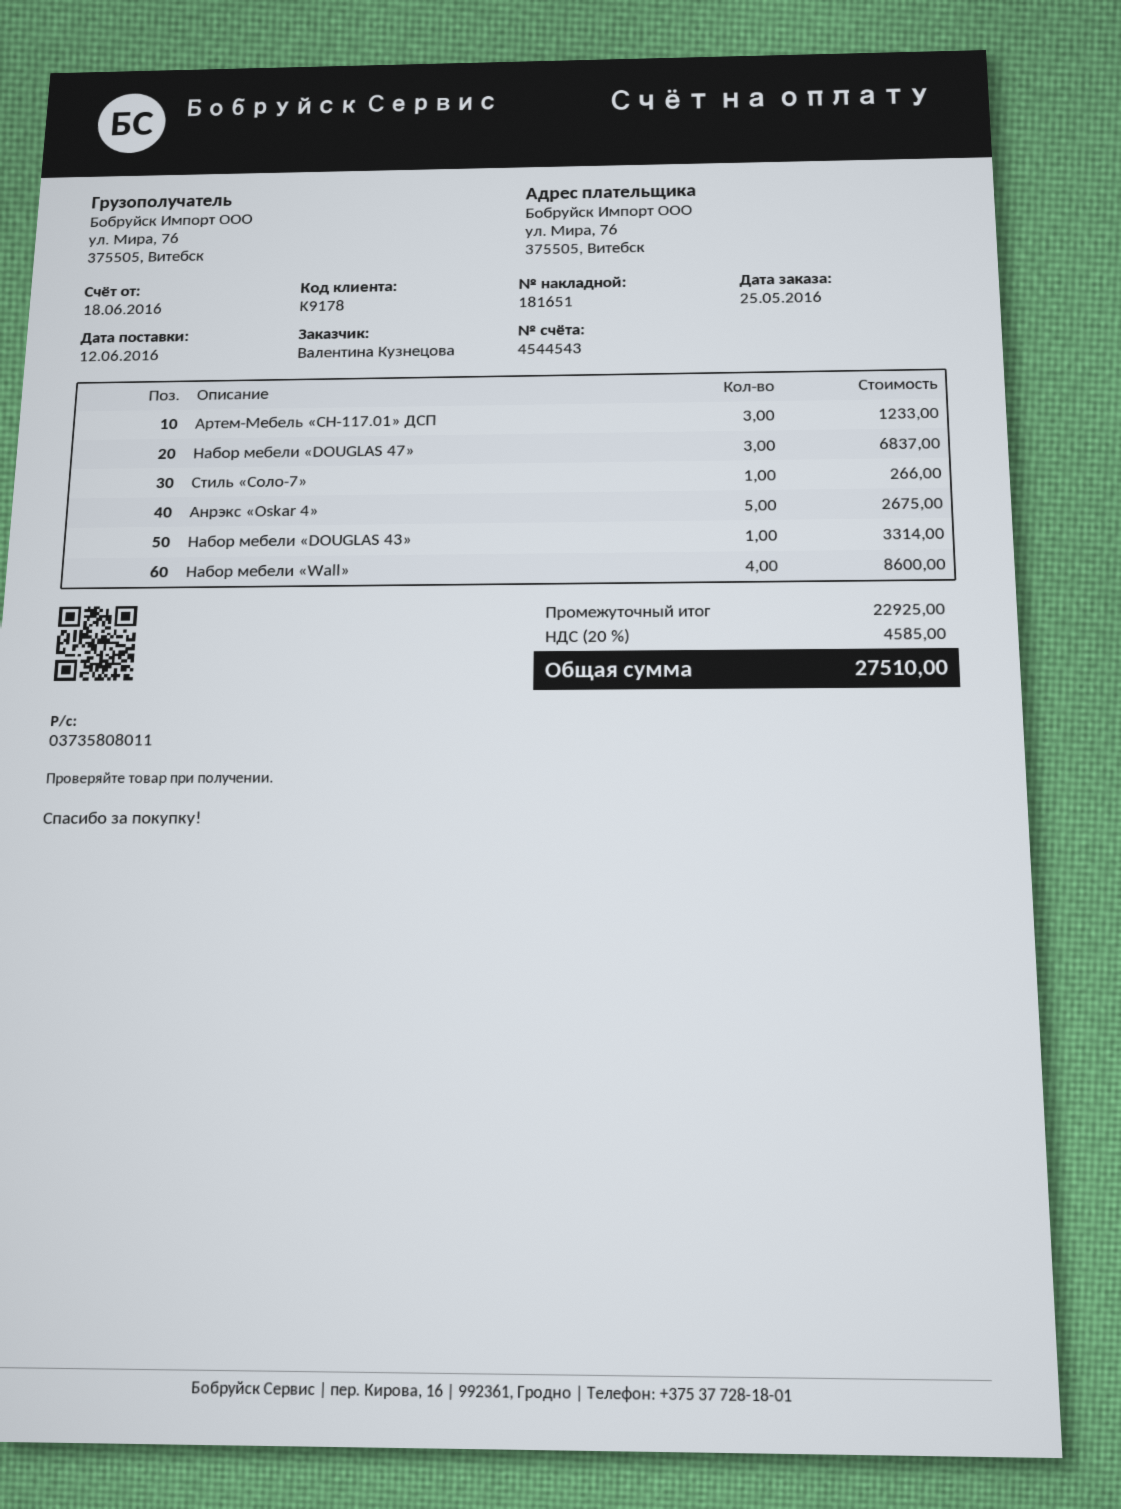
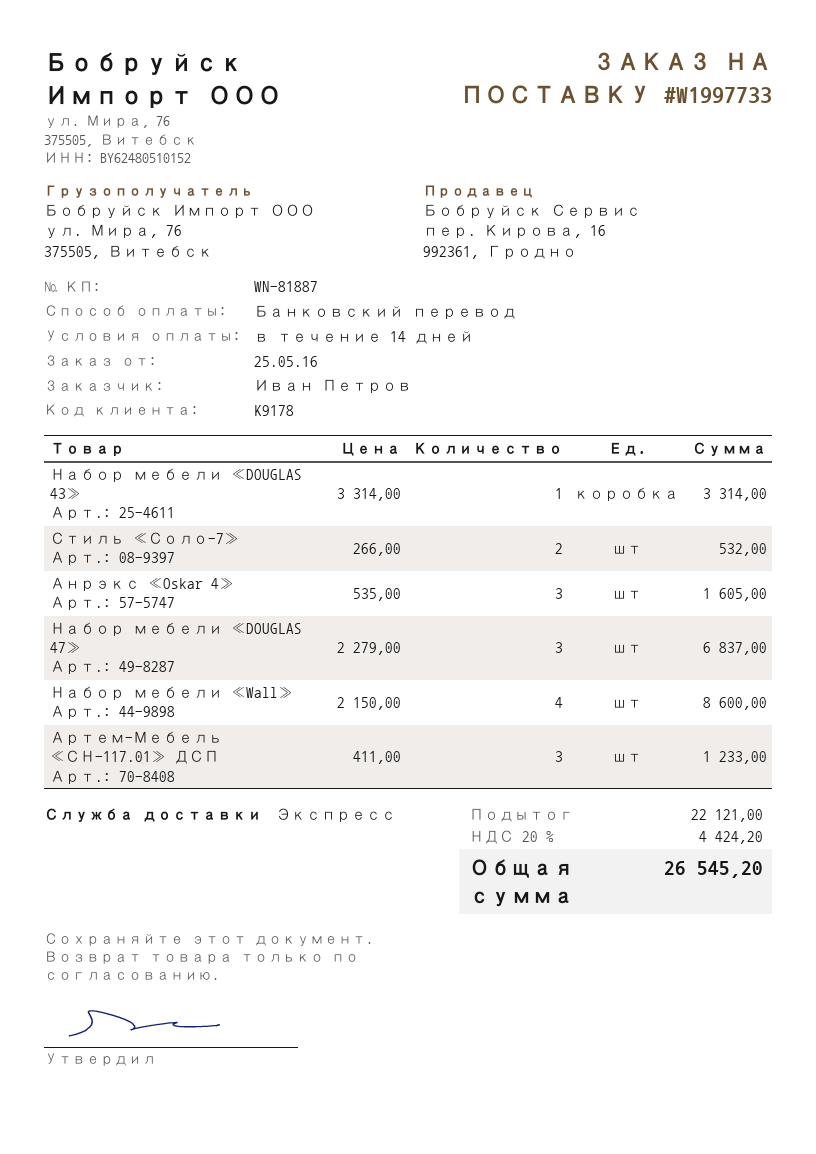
ordered by: Валентина Кузнецова -> Иван Петров
Стиль «Соло-7»: 1 for 266.00 -> 2 for 532.00
Анрэкс «Oskar 4»: 5 for 2675.00 -> 3 for 1605.00
subtotal: 22925.00 -> 22121.00
tax: 20% = 4585.00 -> 20% = 4424.20
total: 27510.00 -> 26545.20

